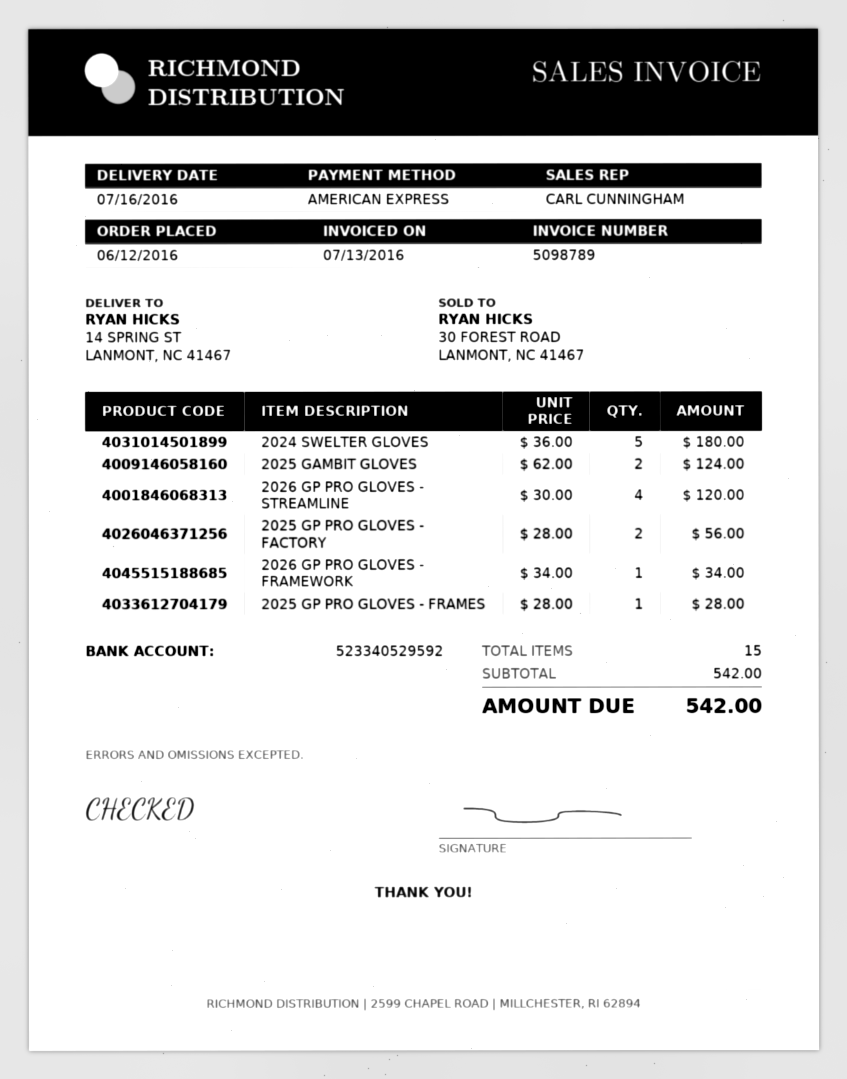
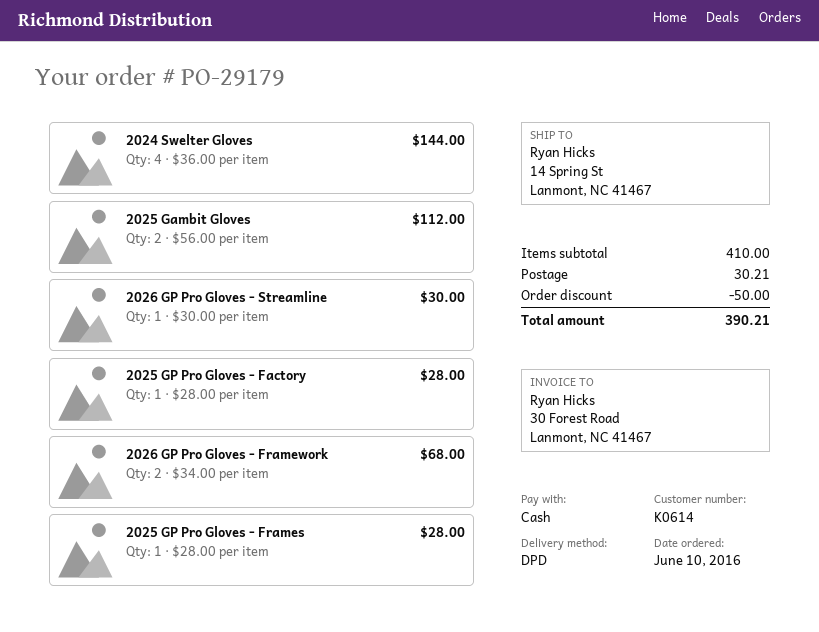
order date: 2016-06-12 -> 2016-06-10
payment method: American Express -> cash
2024 SWELTER GLOVES: 5 x 36.00 = 180.00 -> 4 x 36.00 = 144.00
2025 GAMBIT GLOVES: 2 x 62.00 = 124.00 -> 2 x 56.00 = 112.00
2026 GP PRO GLOVES - STREAMLINE: 4 x 30.00 = 120.00 -> 1 x 30.00 = 30.00
2025 GP PRO GLOVES - FACTORY: 2 x 28.00 = 56.00 -> 1 x 28.00 = 28.00
2026 GP PRO GLOVES - FRAMEWORK: 1 x 34.00 = 34.00 -> 2 x 34.00 = 68.00
subtotal: 542.00 -> 410.00
discount: none -> 50.00
shipping: none -> 30.21
total: 542.00 -> 390.21

